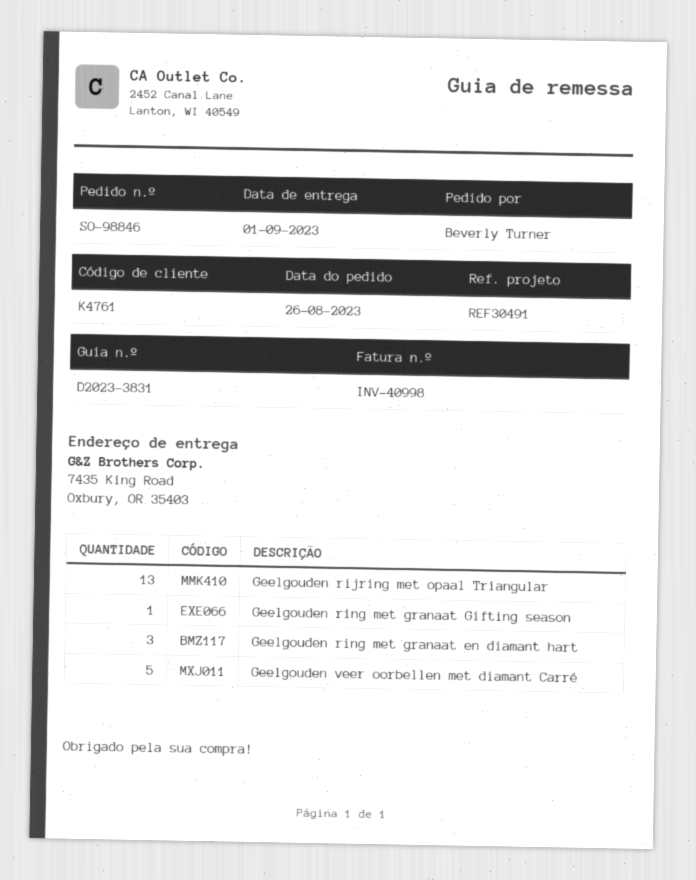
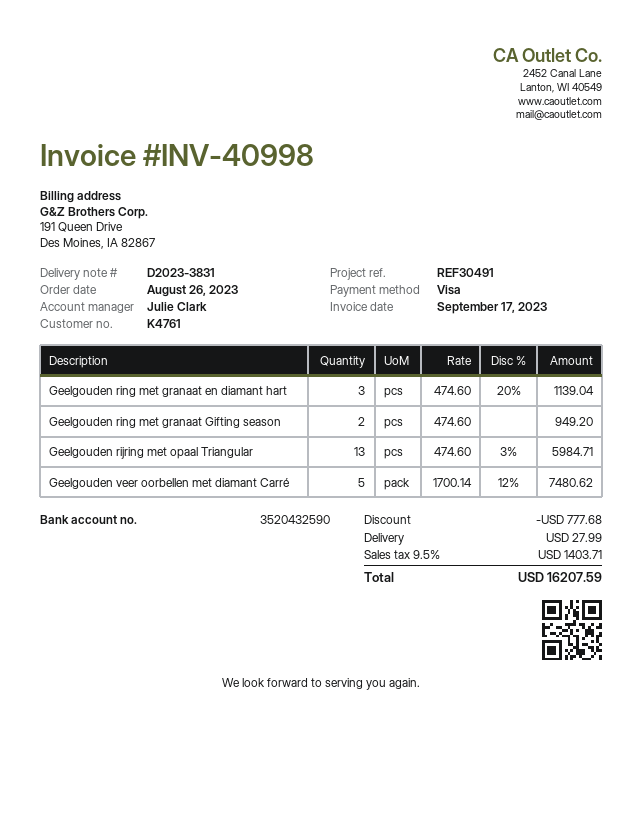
Geelgouden ring met granaat Gifting season: 1 -> 2

